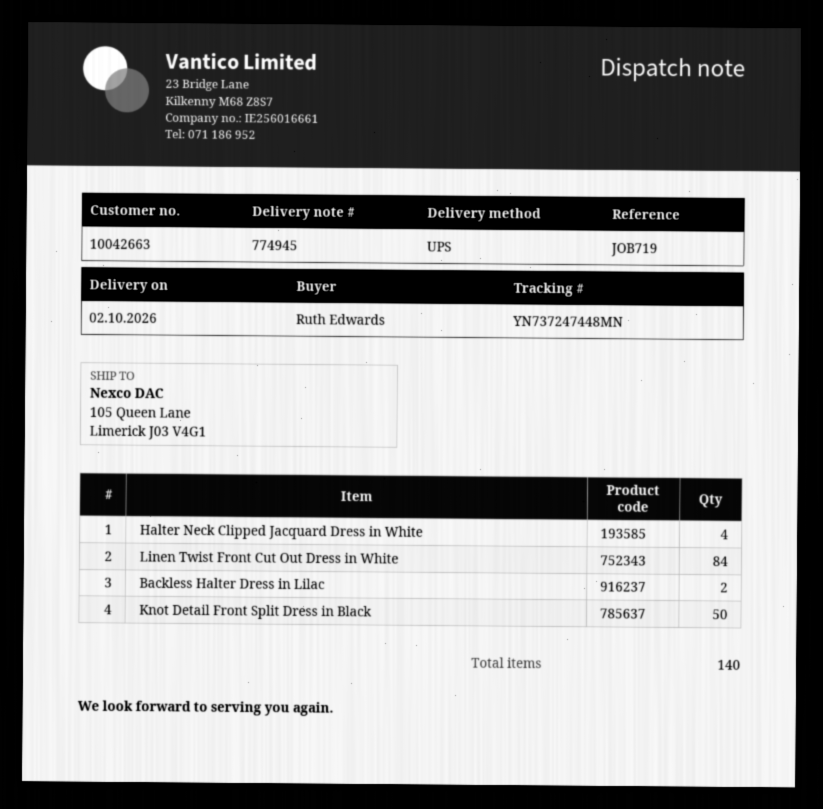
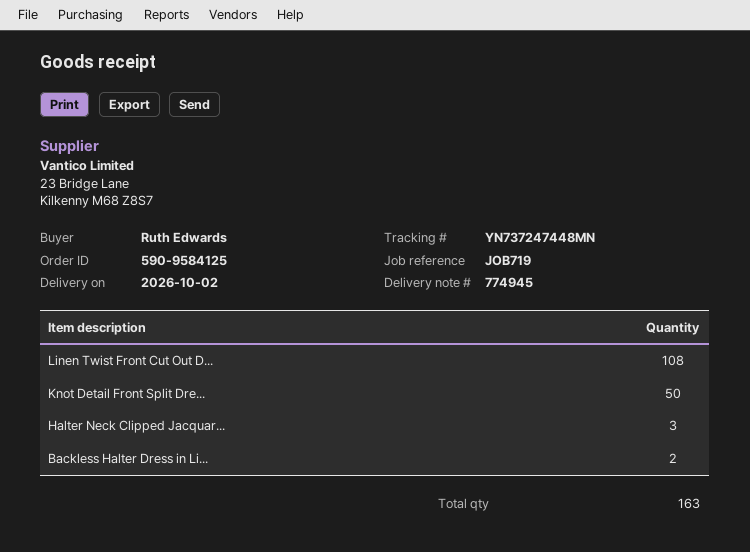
Halter Neck Clipped Jacquard Dress in White: 4 -> 3
Linen Twist Front Cut Out Dress in White: 84 -> 108
total quantity: 140 -> 163

